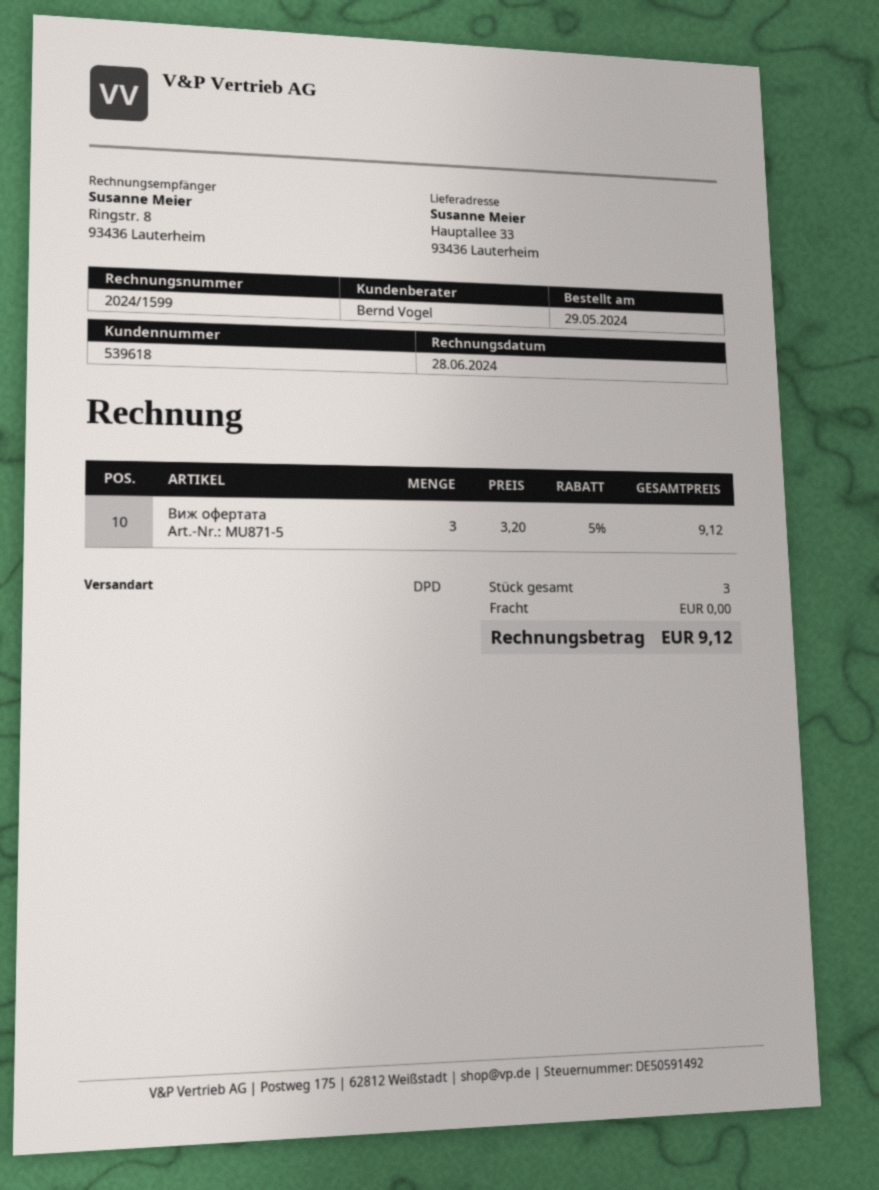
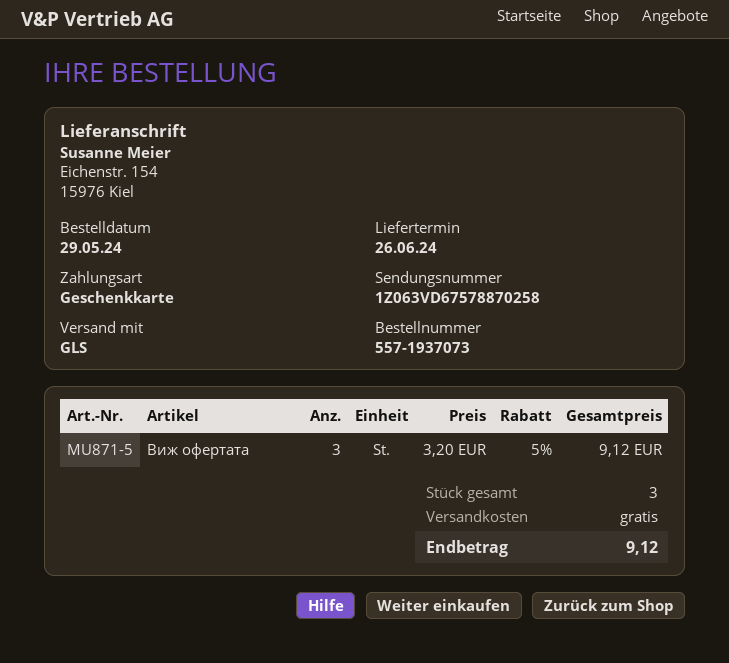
shipping method: DPD -> GLS
ship to: Hauptallee 33, 93436 Lauterheim -> Eichenstr. 154, 15976 Kiel

